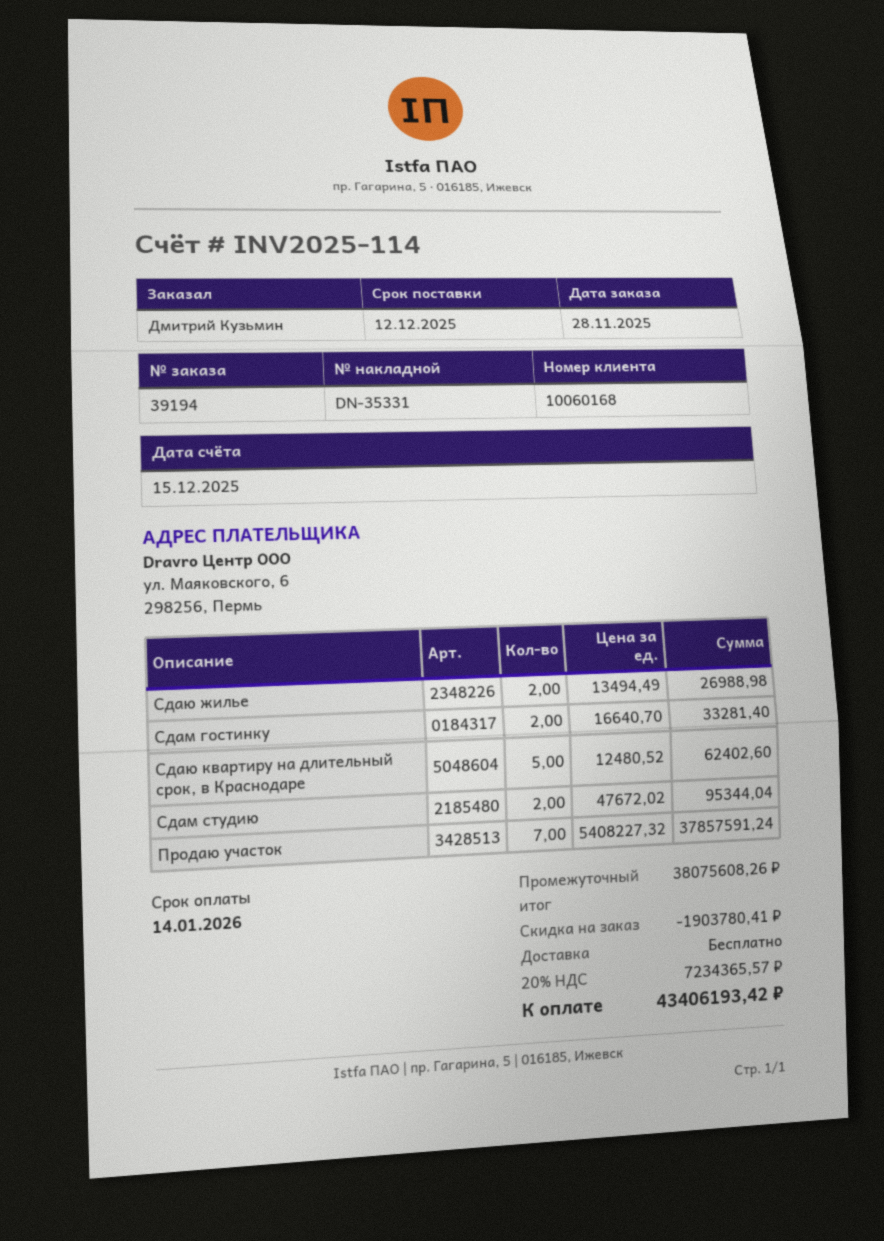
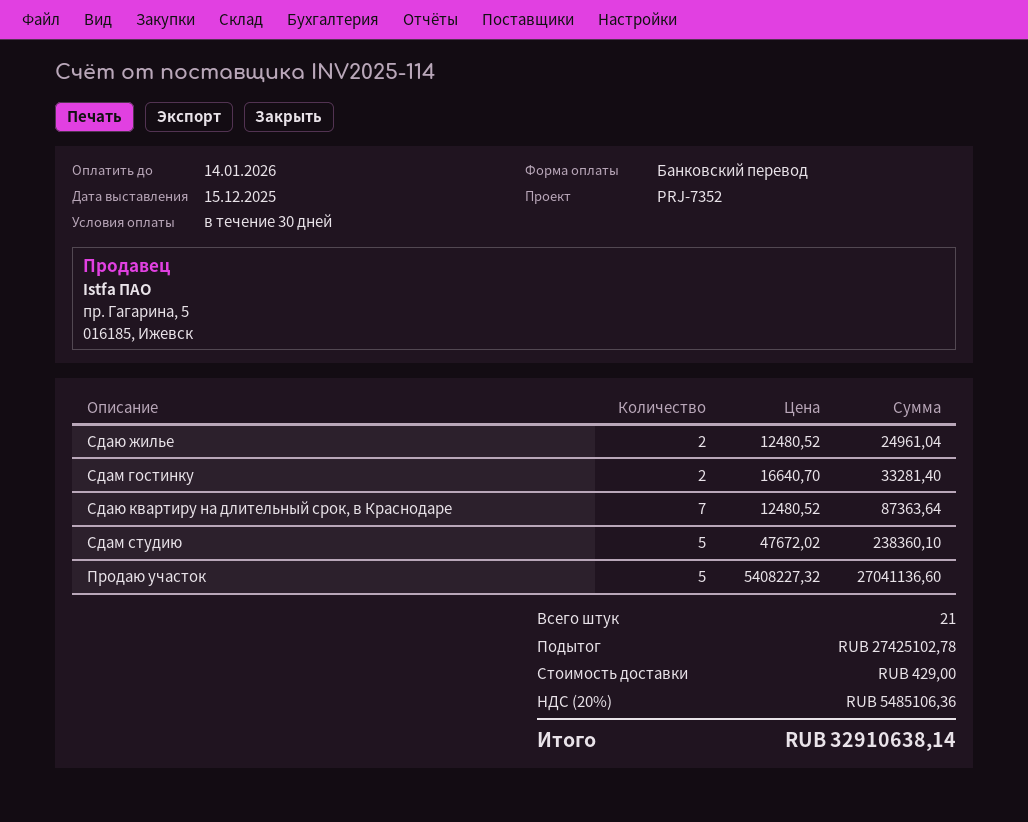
Сдаю жилье: 2 x 13494.49 = 26988.98 -> 2 x 12480.52 = 24961.04
Сдаю квартиру на длительный срок, в Краснодаре: 5 x 12480.52 = 62402.60 -> 7 x 12480.52 = 87363.64
Сдам студию: 2 x 47672.02 = 95344.04 -> 5 x 47672.02 = 238360.10
Продаю участок: 7 x 5408227.32 = 37857591.24 -> 5 x 5408227.32 = 27041136.60
subtotal: 38075608.26 -> 27425102.78
discount: 1903780.41 -> none
shipping: 0.00 -> 429.00
tax: 20% = 7234365.57 -> 20% = 5485106.36
total: 43406193.42 -> 32910638.14

